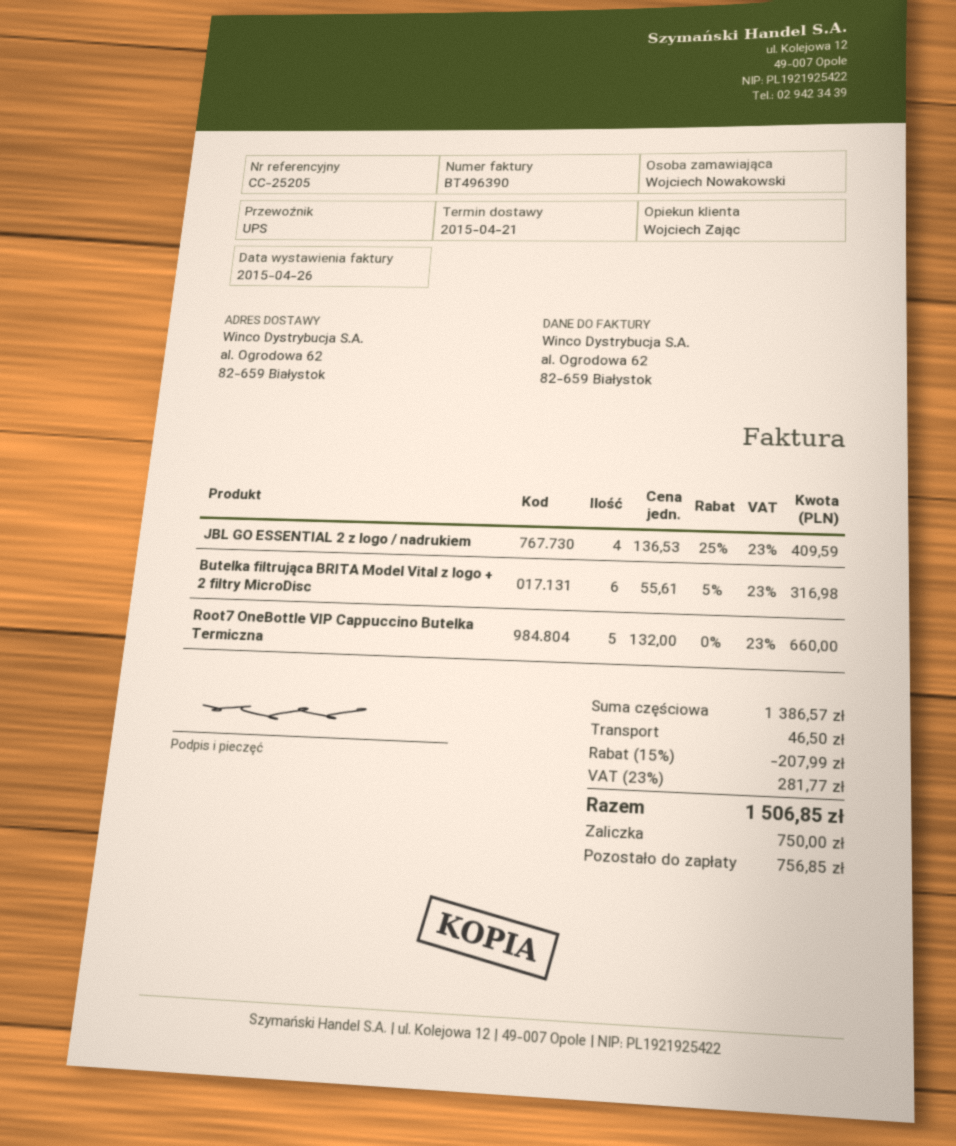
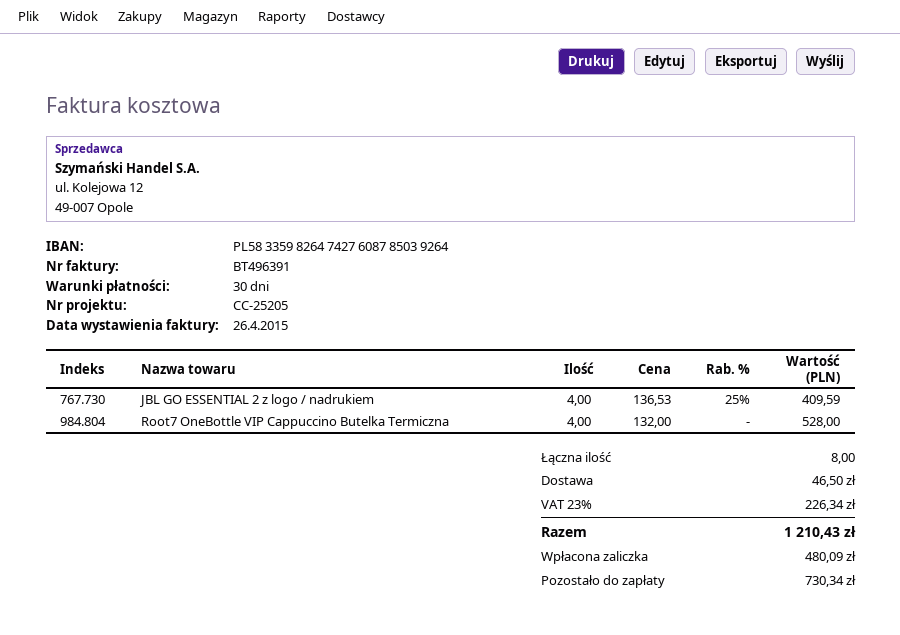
invoice number: BT496390 -> BT496391
Butelka filtrująca BRITA Model Vital z logo + 2 filtry MicroDisc: 6 x 55.61 - 5% = 316.98 -> none
Root7 OneBottle VIP Cappuccino Butelka Termiczna: 5 x 132.00 = 660.00 -> 4 x 132.00 = 528.00
discount: 15% = 207.99 -> none
tax: 23% = 281.77 -> 23% = 226.34
total: 1506.85 -> 1210.43
deposit: 750.00 -> 480.09
balance: 756.85 -> 730.34

